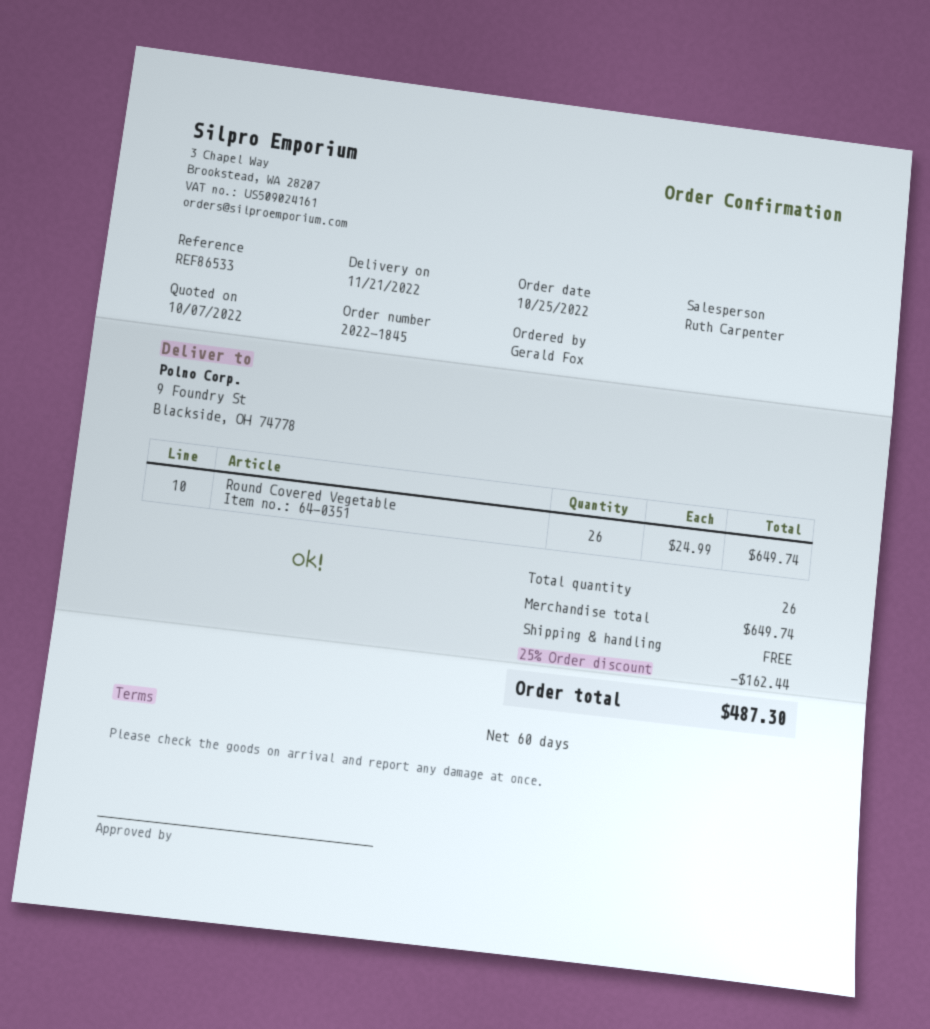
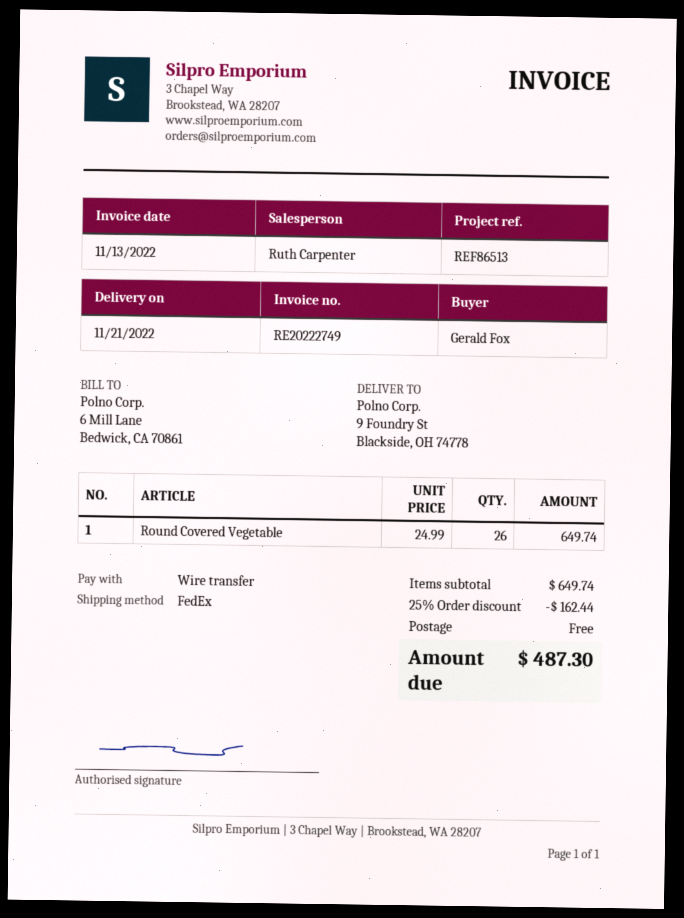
reference: REF86533 -> REF86513

